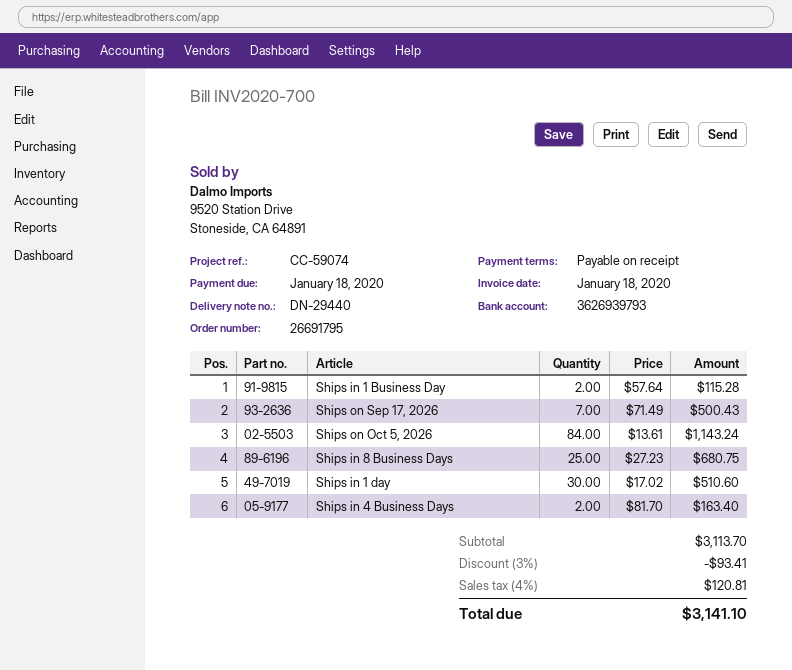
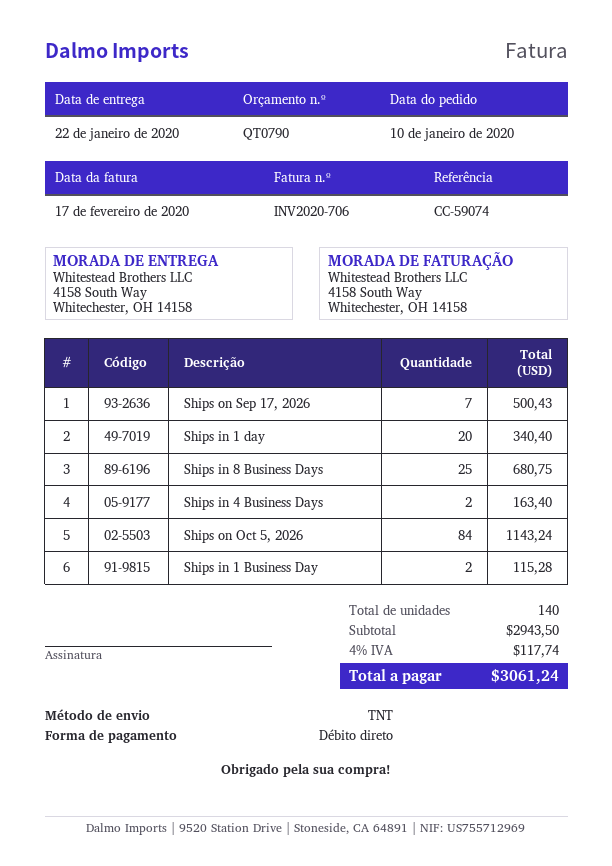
invoice number: INV2020-700 -> INV2020-706
invoice date: 2020-01-18 -> 2020-02-17
Ships in 1 day: 30 for 510.60 -> 20 for 340.40
subtotal: 3113.70 -> 2943.50
discount: 3% = 93.41 -> none
tax: 4% = 120.81 -> 4% = 117.74
total: 3141.10 -> 3061.24

